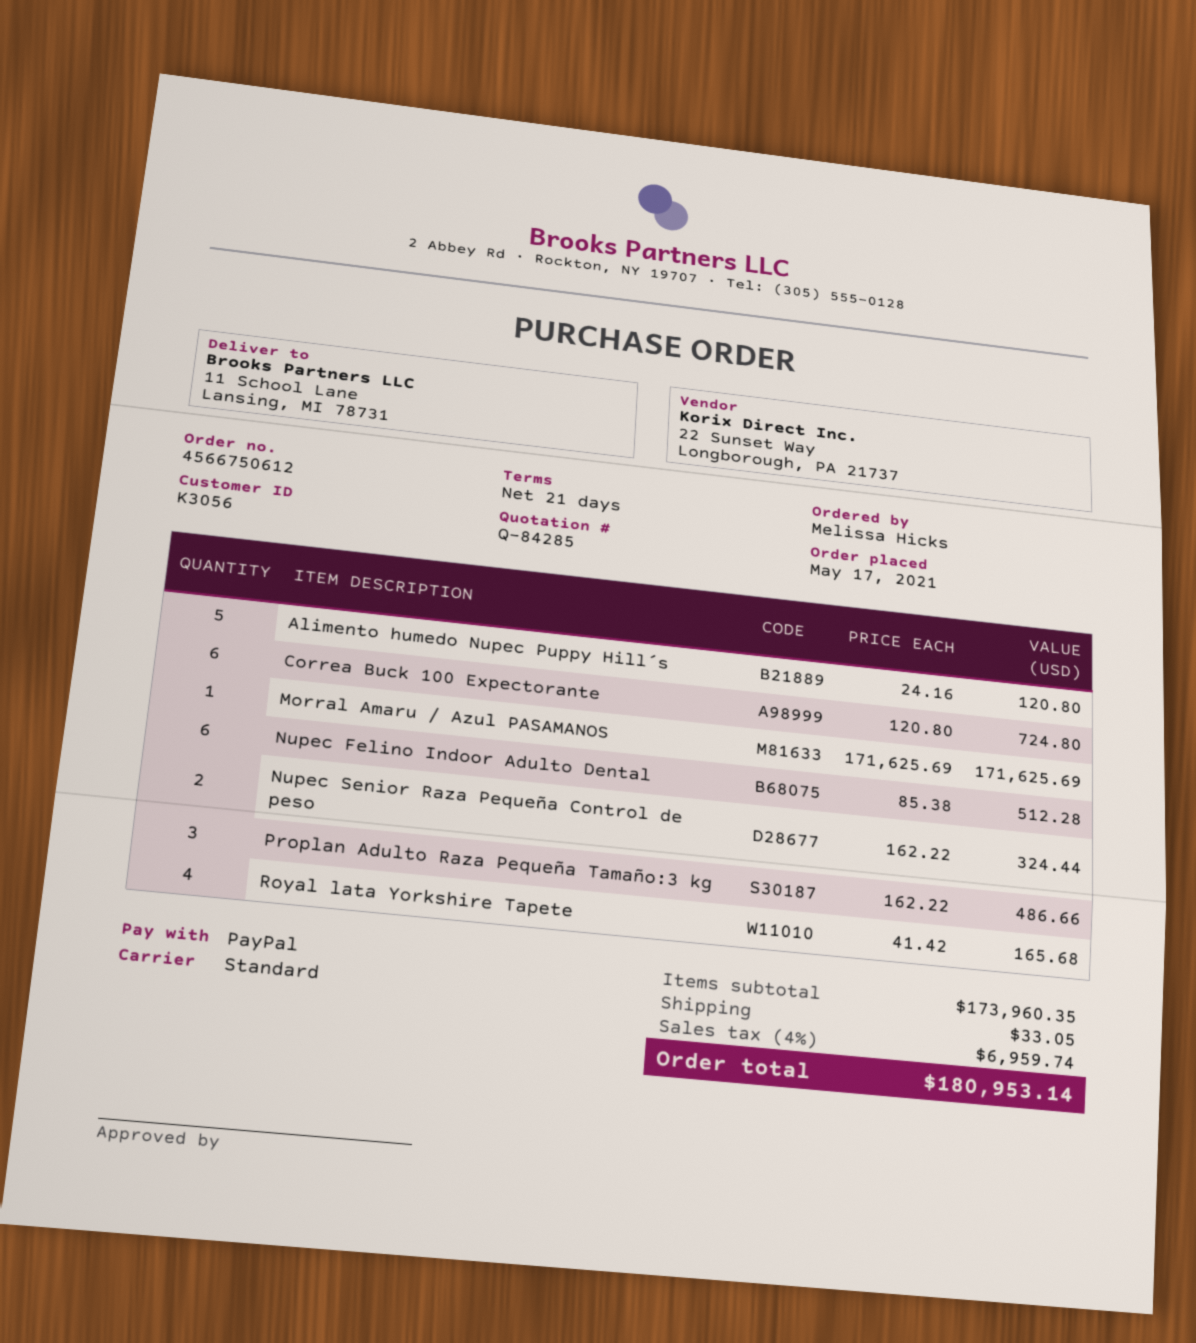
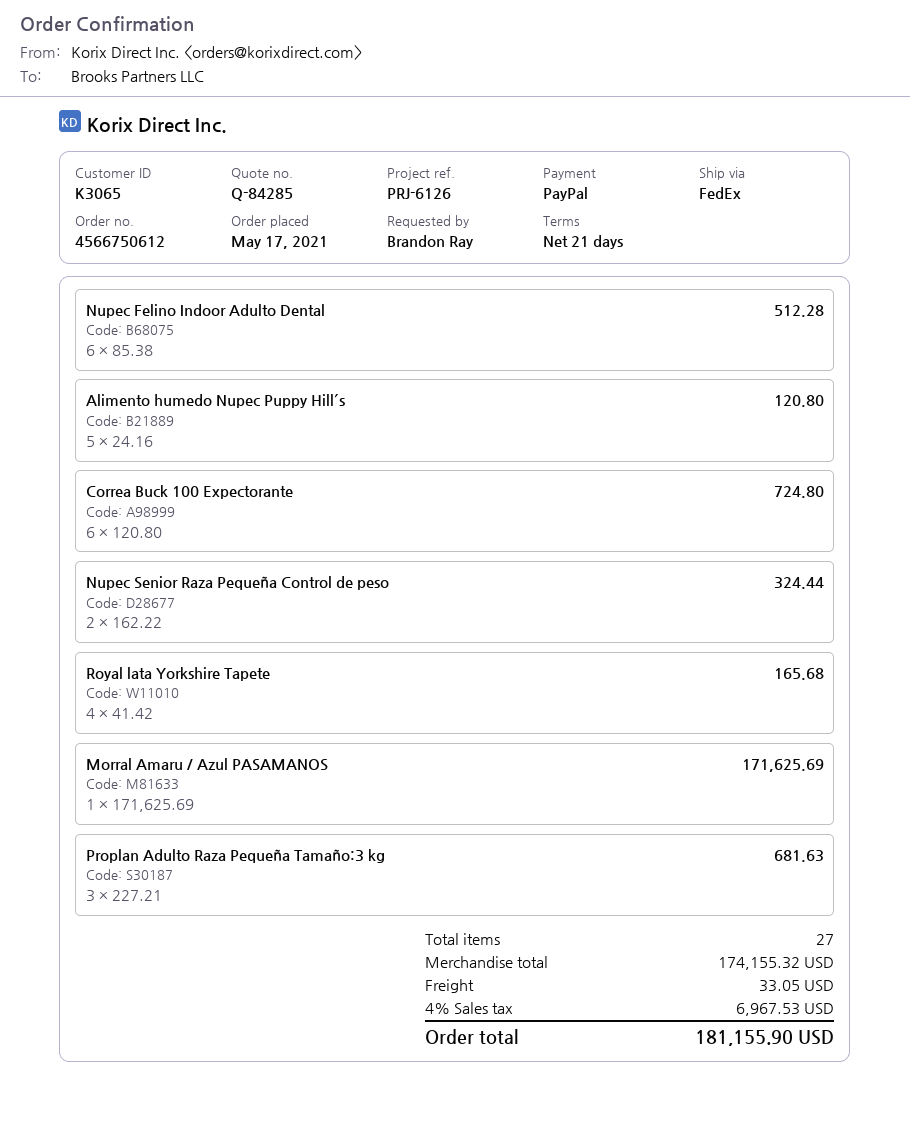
customer number: K3056 -> K3065
ordered by: Melissa Hicks -> Brandon Ray
shipping method: standard -> FedEx
Proplan Adulto Raza Pequeña Tamaño:3 kg: 3 x 162.22 = 486.66 -> 3 x 227.21 = 681.63
subtotal: 173960.35 -> 174155.32
tax: 4% = 6959.74 -> 4% = 6967.53
total: 180953.14 -> 181155.90

